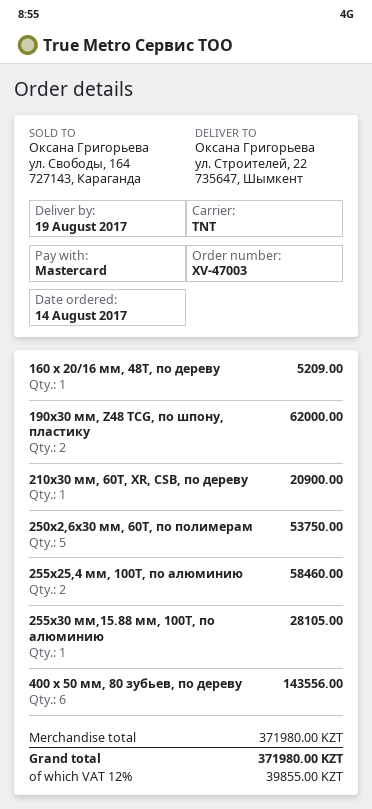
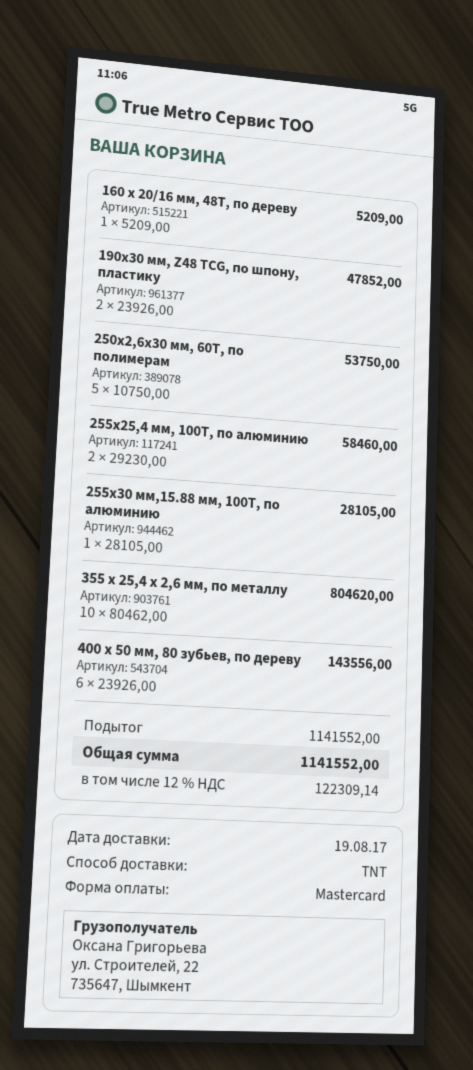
190x30 мм, Z48 TCG, по шпону, пластику: 2 for 62000.00 -> 2 for 47852.00
210x30 мм, 60T, XR, CSB, по дереву: 1 for 20900.00 -> none
355 x 25,4 x 2,6 мм, по металлу: none -> 10 for 804620.00
subtotal: 371980.00 -> 1141552.00
tax: 12% = 39855.00 -> 12% = 122309.14
total: 371980.00 -> 1141552.00

